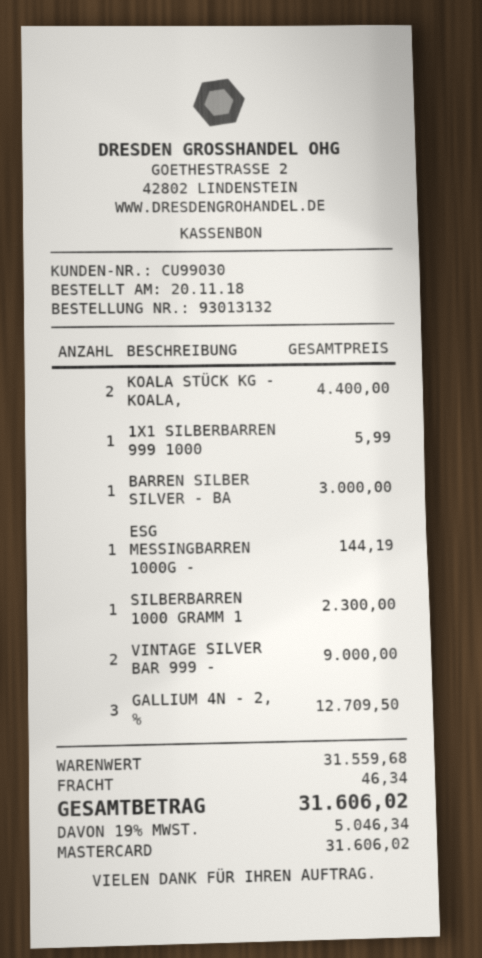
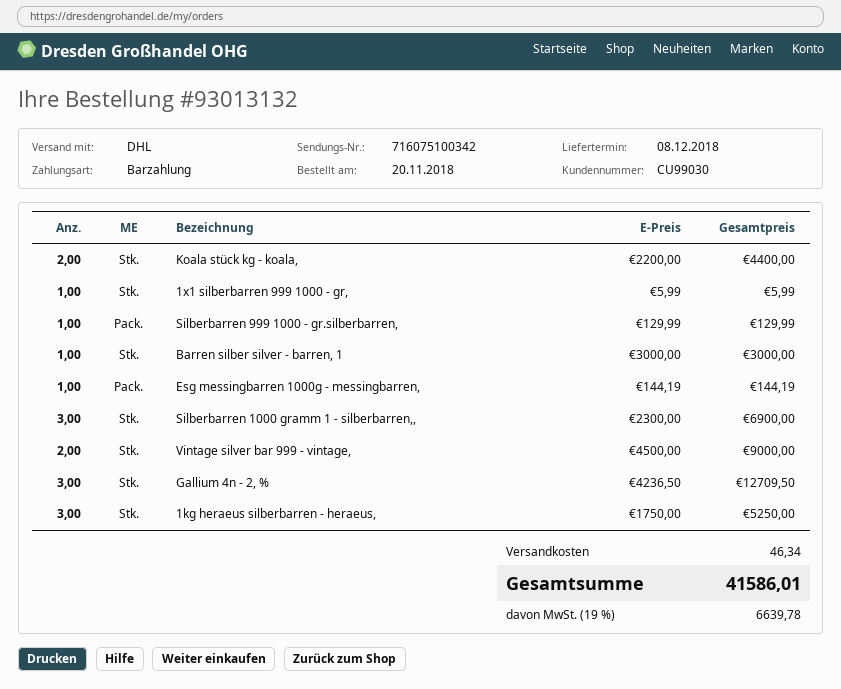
payment method: Mastercard -> cash
SILBERBARREN 1000 GRAMM 1: 1 for 2300.00 -> 3 for 6900.00
Silberbarren 999 1000 - gr.silberbarren,: none -> 1 for 129.99
1kg heraeus silberbarren - heraeus,: none -> 3 for 5250.00
tax: 19% = 5046.34 -> 19% = 6639.78
total: 31606.02 -> 41586.01

